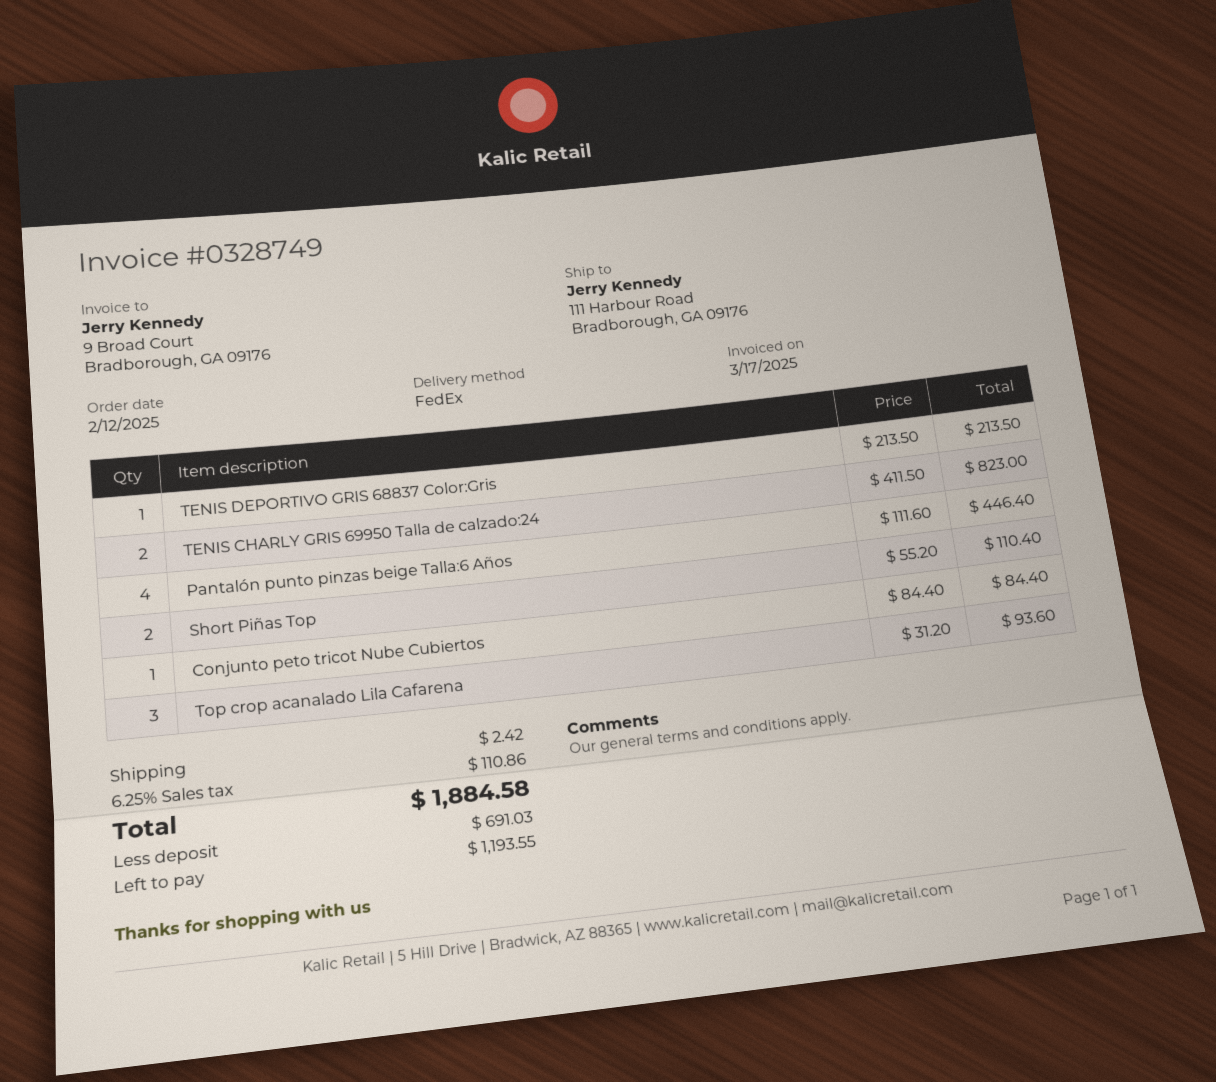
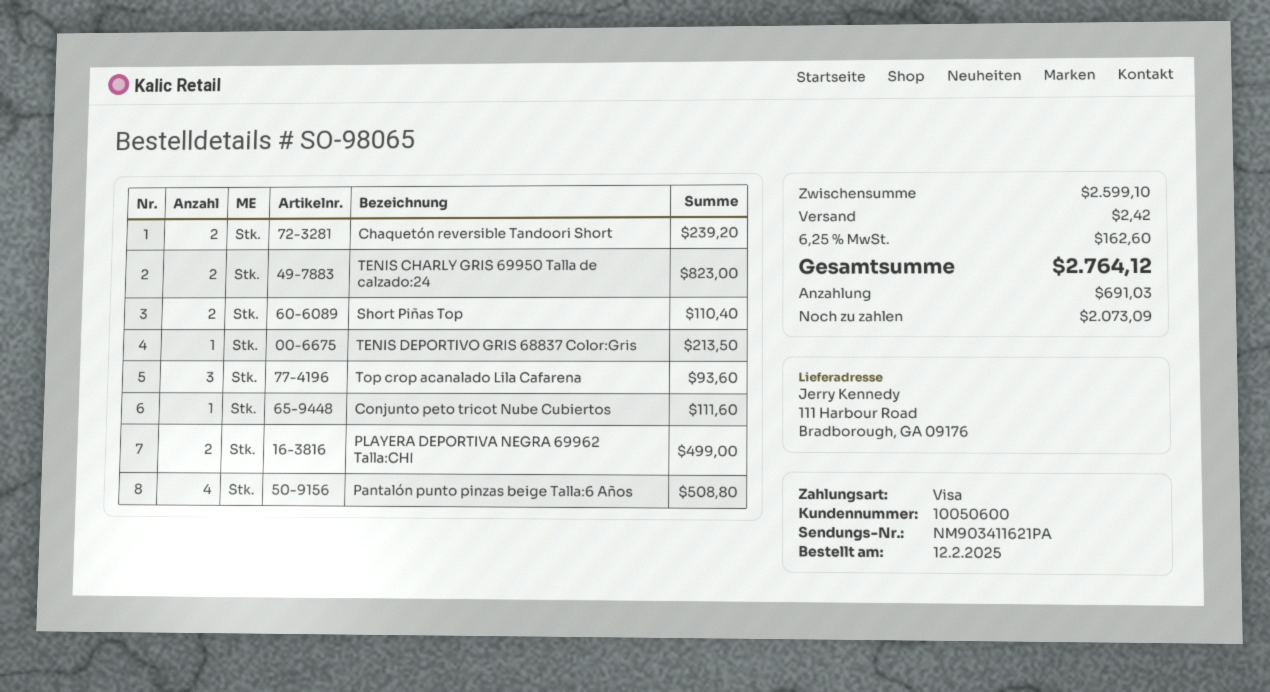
Pantalón punto pinzas beige Talla:6 Años: 4 for 446.40 -> 4 for 508.80
Conjunto peto tricot Nube Cubiertos: 1 for 84.40 -> 1 for 111.60
Chaquetón reversible Tandoori Short: none -> 2 for 239.20
PLAYERA DEPORTIVA NEGRA 69962 Talla:CHI: none -> 2 for 499.00
tax: 6.25% = 110.86 -> 6.25% = 162.60
total: 1884.58 -> 2764.12
balance: 1193.55 -> 2073.09

